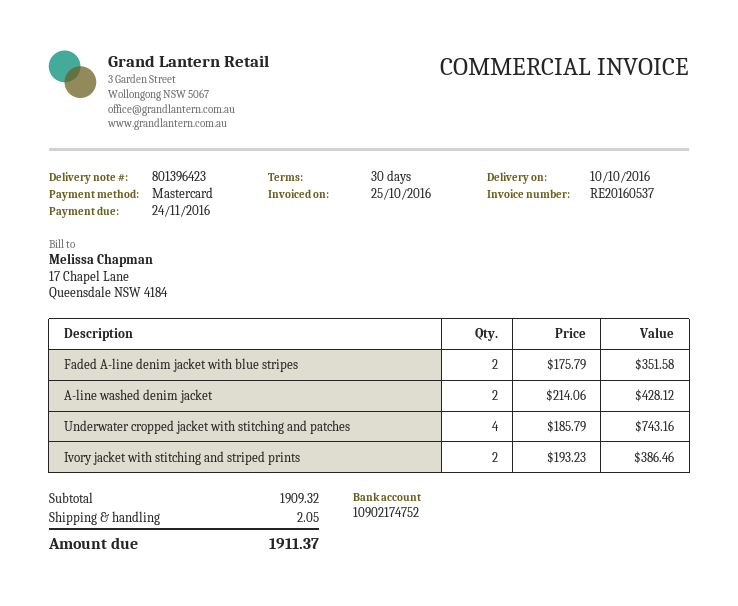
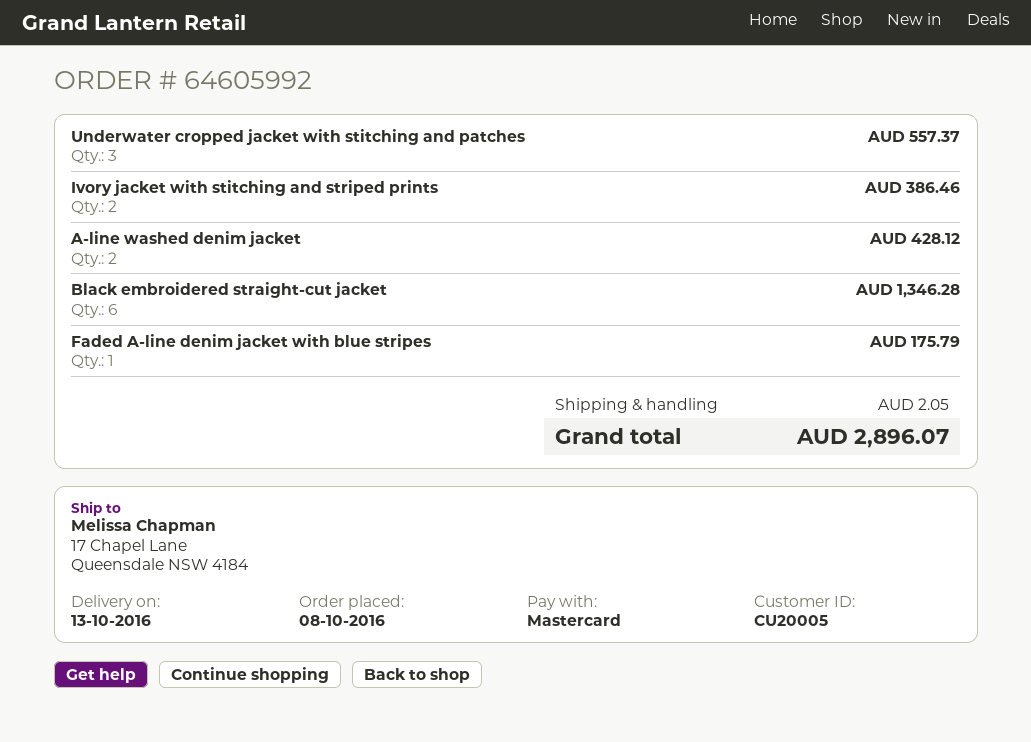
delivery date: 2016-10-10 -> 2016-10-13
Faded A-line denim jacket with blue stripes: 2 for 351.58 -> 1 for 175.79
Underwater cropped jacket with stitching and patches: 4 for 743.16 -> 3 for 557.37
Black embroidered straight-cut jacket: none -> 6 for 1346.28
total: 1911.37 -> 2896.07

